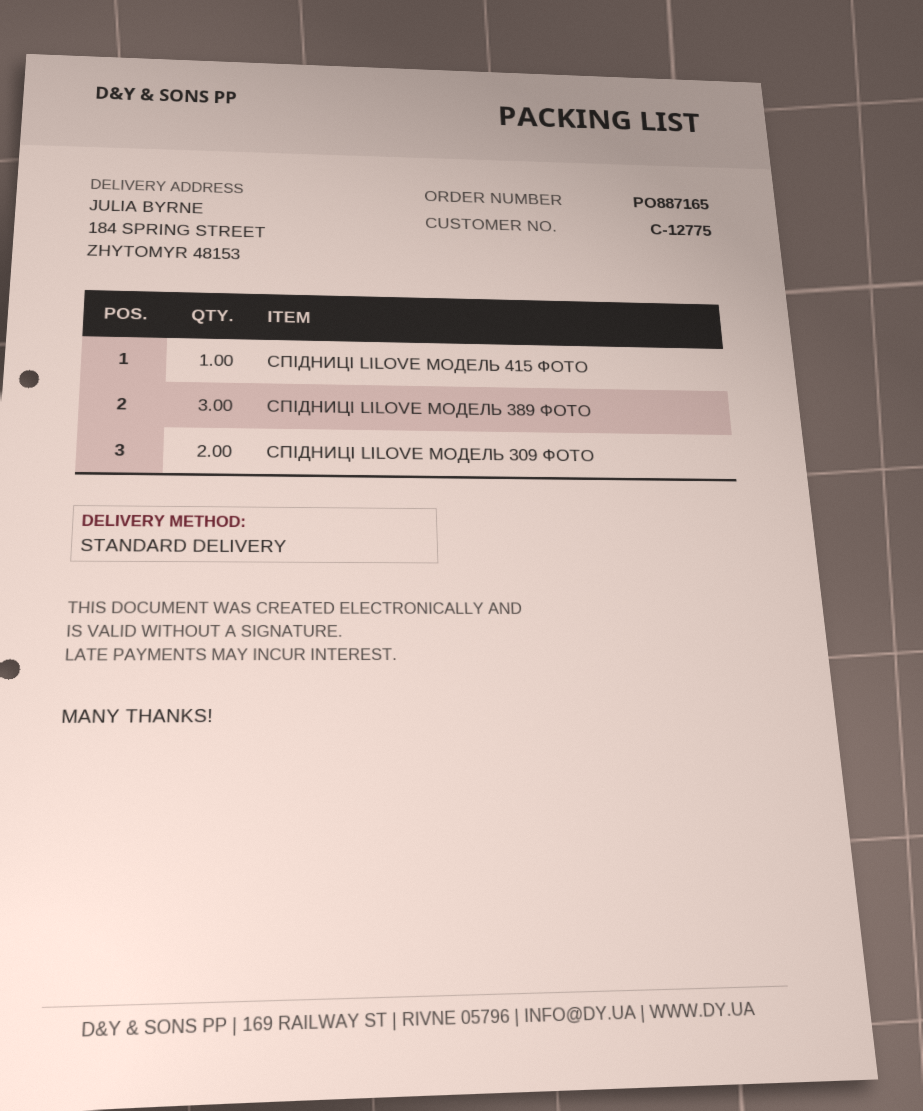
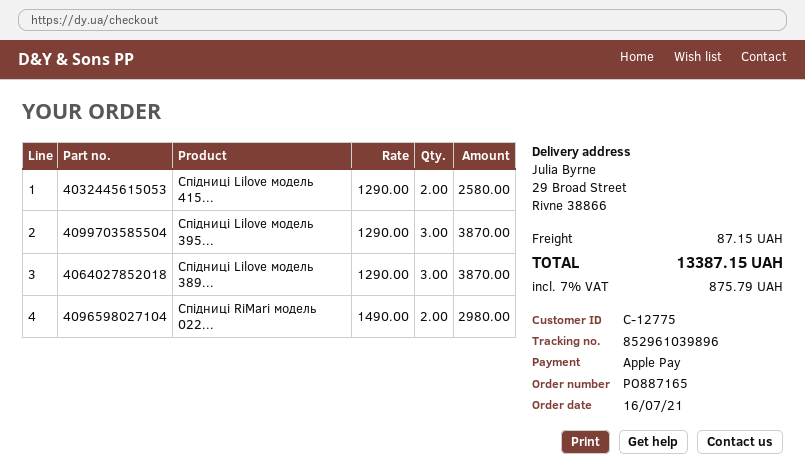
ship to: 184 SPRING STREET, ZHYTOMYR 48153 -> 29 Broad Street, Rivne 38866
СПІДНИЦІ LILOVE МОДЕЛЬ 415 ФОТО: 1 -> 2
СПІДНИЦІ LILOVE МОДЕЛЬ 309 ФОТО: 2 -> none
Спідниці Lilove модель 395...: none -> 3
Спідниці RiMari модель 022...: none -> 2

